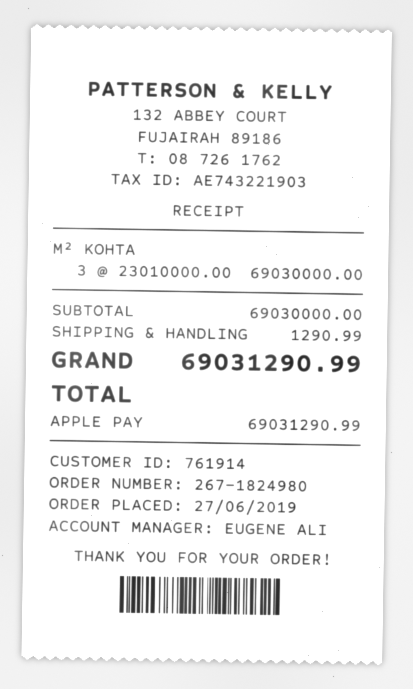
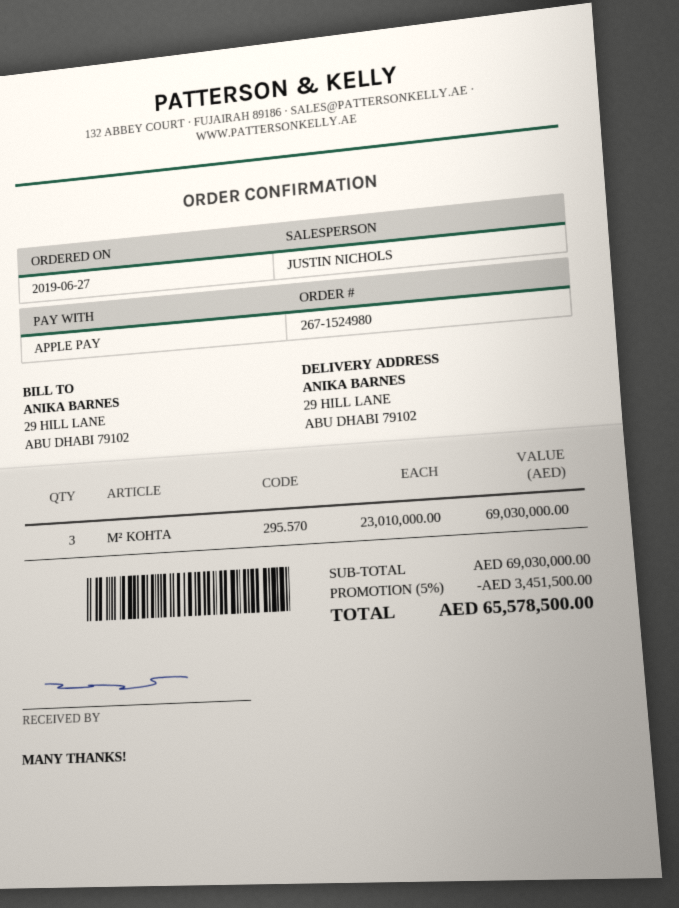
order number: 267-1824980 -> 267-1524980
sales rep: EUGENE ALI -> JUSTIN NICHOLS
discount: none -> 5% = 3451500.00
shipping: 1290.99 -> none
total: 69031290.99 -> 65578500.00

